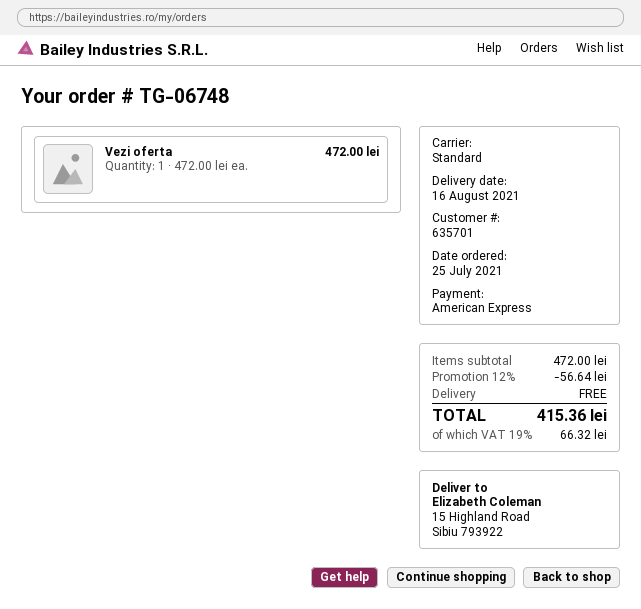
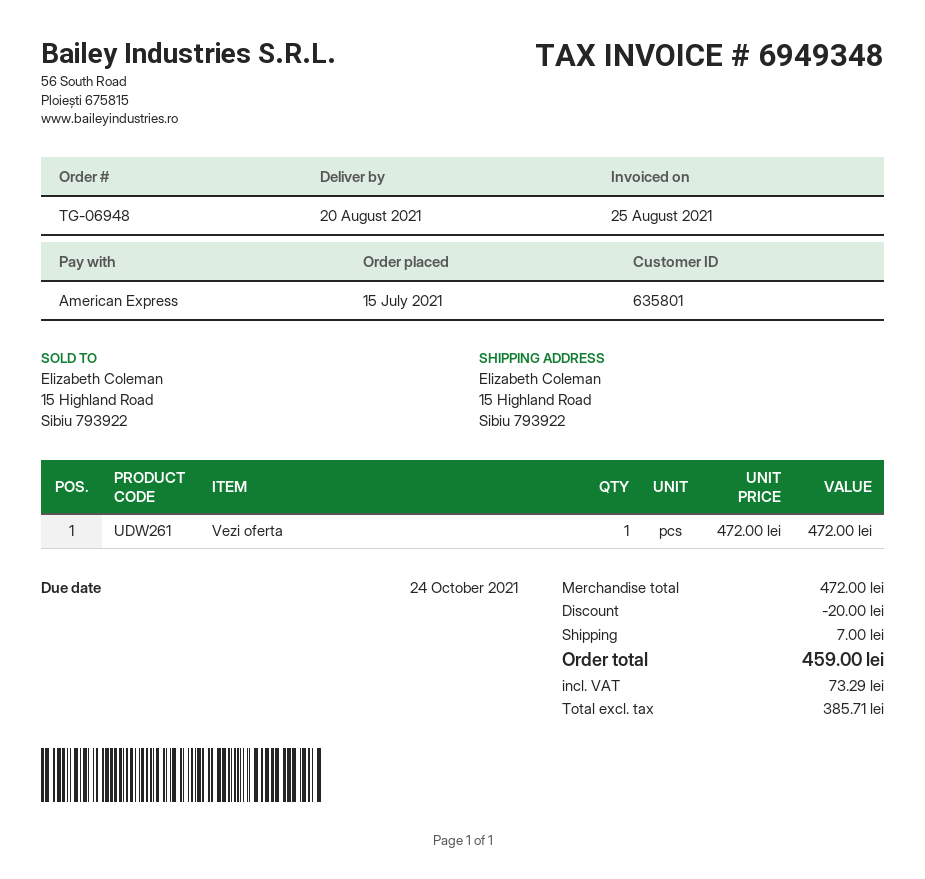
order number: TG-06748 -> TG-06948
order date: 2021-07-25 -> 2021-07-15
delivery date: 2021-08-16 -> 2021-08-20
customer number: 635701 -> 635801
discount: 56.64 -> 20.00
shipping: 0.00 -> 7.00
tax: 66.32 -> 73.29
total: 415.36 -> 459.00

